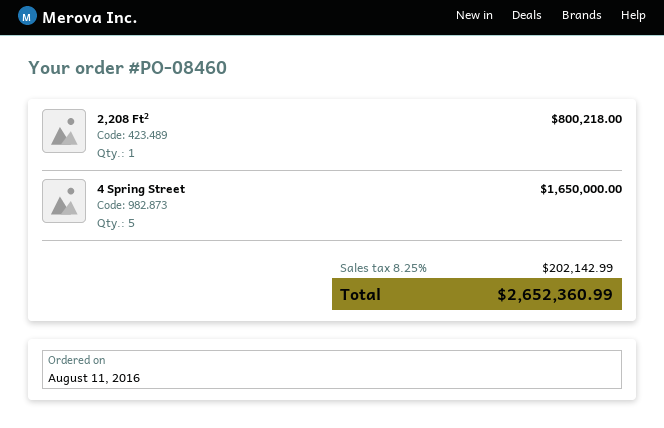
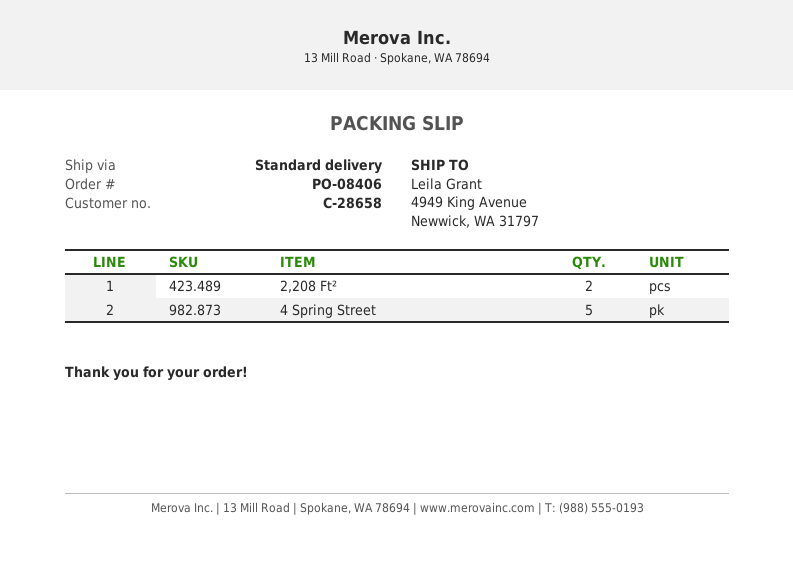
order number: PO-08460 -> PO-08406
2,208 Ft²: 1 -> 2

